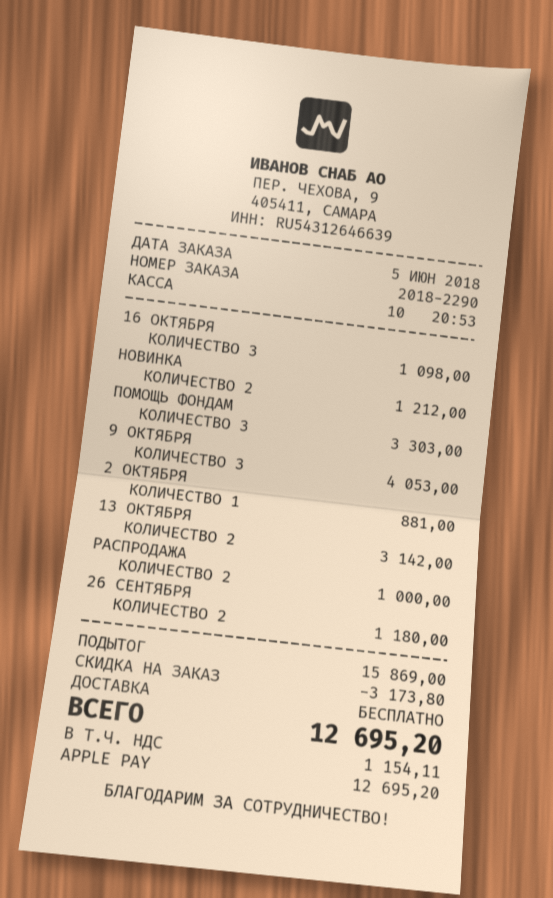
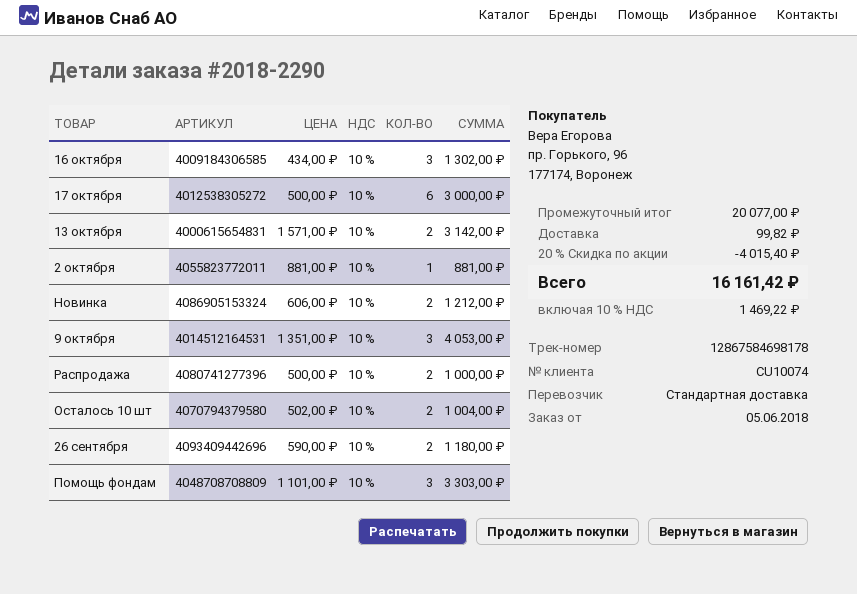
16 ОКТЯБРЯ: 3 for 1098.00 -> 3 for 1302.00
17 октября: none -> 6 for 3000.00
Осталось 10 шт: none -> 2 for 1004.00
subtotal: 15869.00 -> 20077.00
discount: 3173.80 -> 4015.40
shipping: 0.00 -> 99.82
tax: 1154.11 -> 1469.22
total: 12695.20 -> 16161.42

